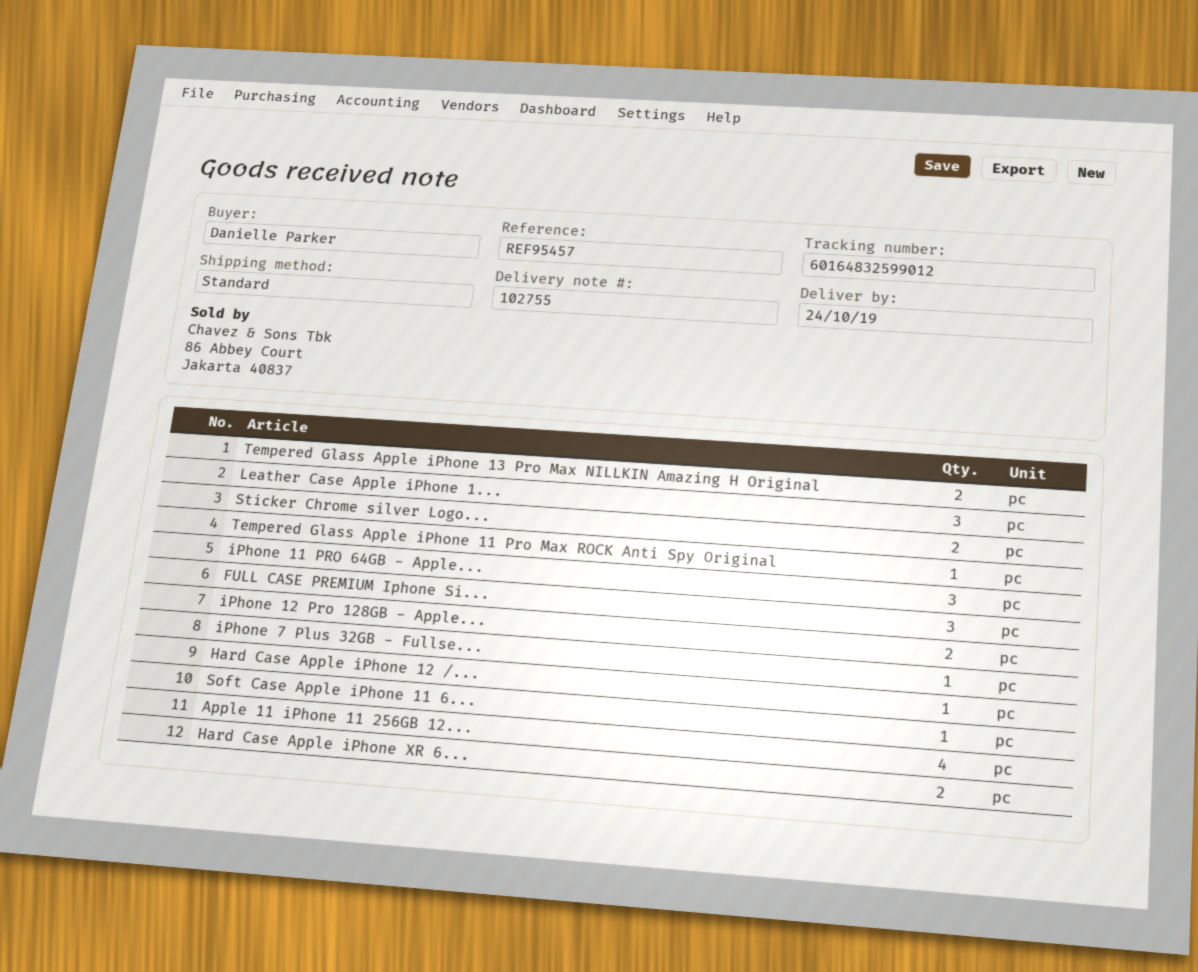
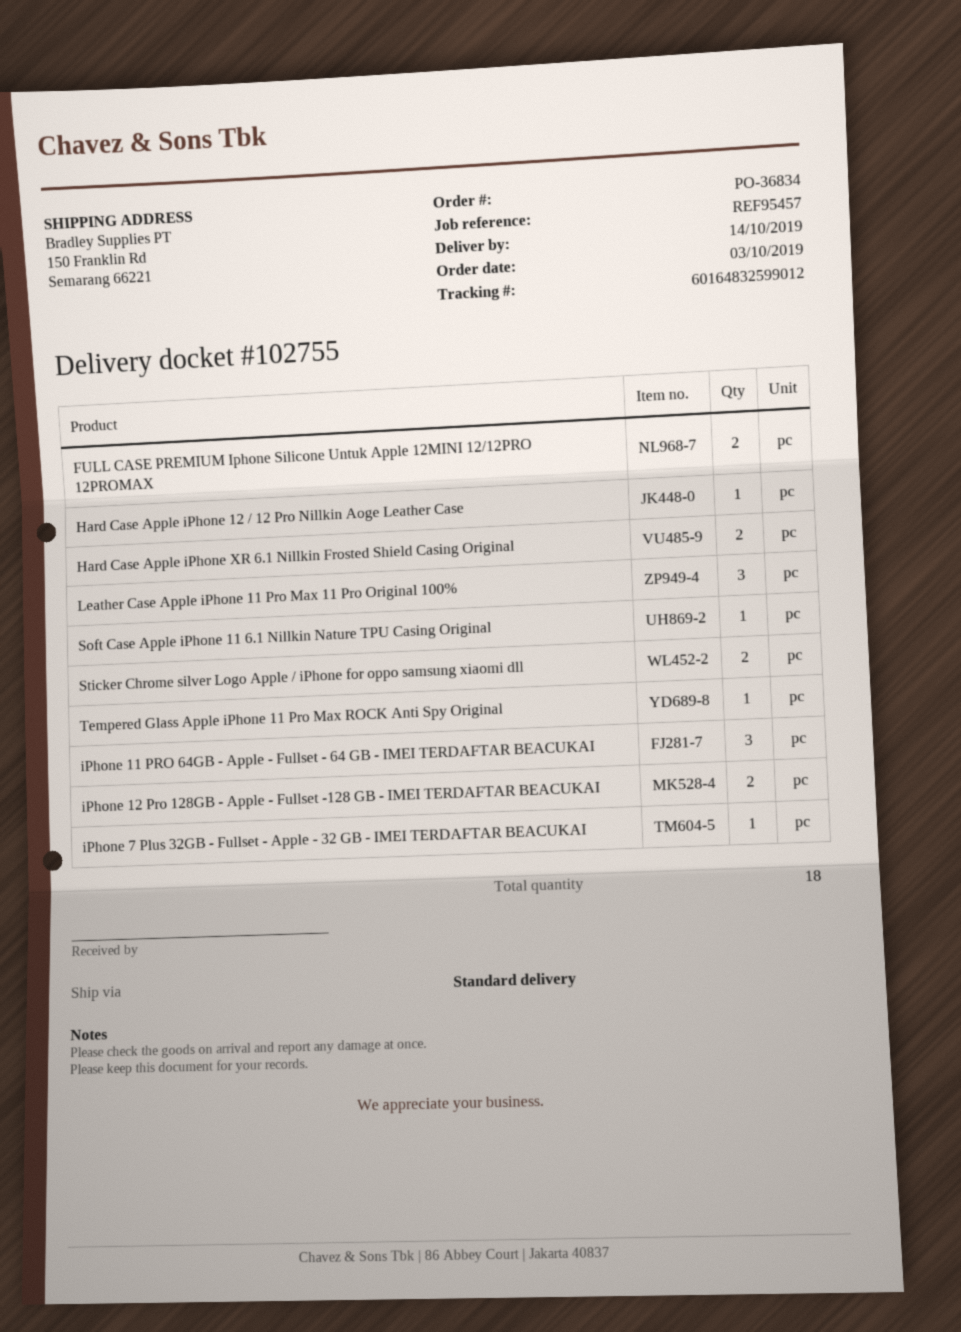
delivery date: 2019-10-24 -> 2019-10-14
Tempered Glass Apple iPhone 13 Pro Max NILLKIN Amazing H Original: 2 -> none
FULL CASE PREMIUM Iphone Si...: 3 -> 2
Apple 11 iPhone 11 256GB 12...: 4 -> none

